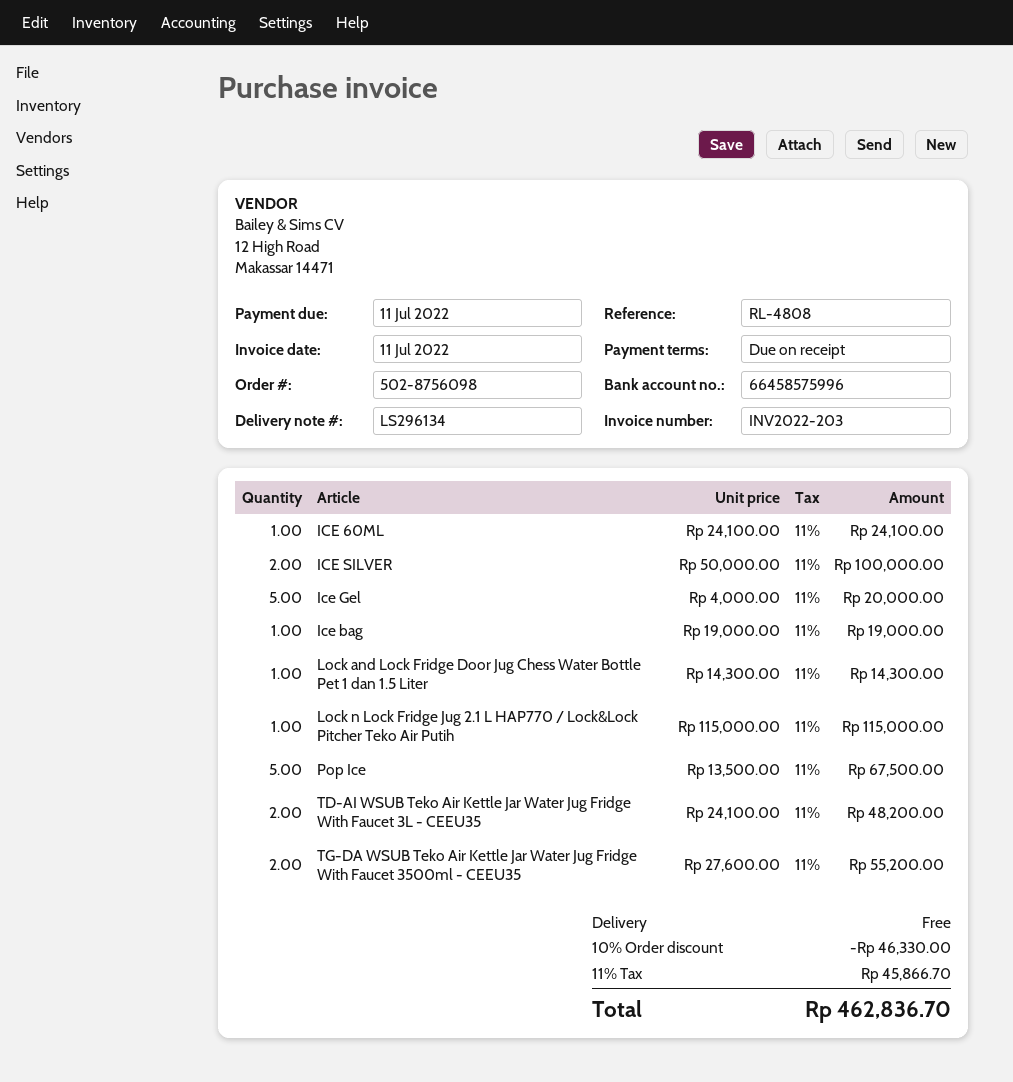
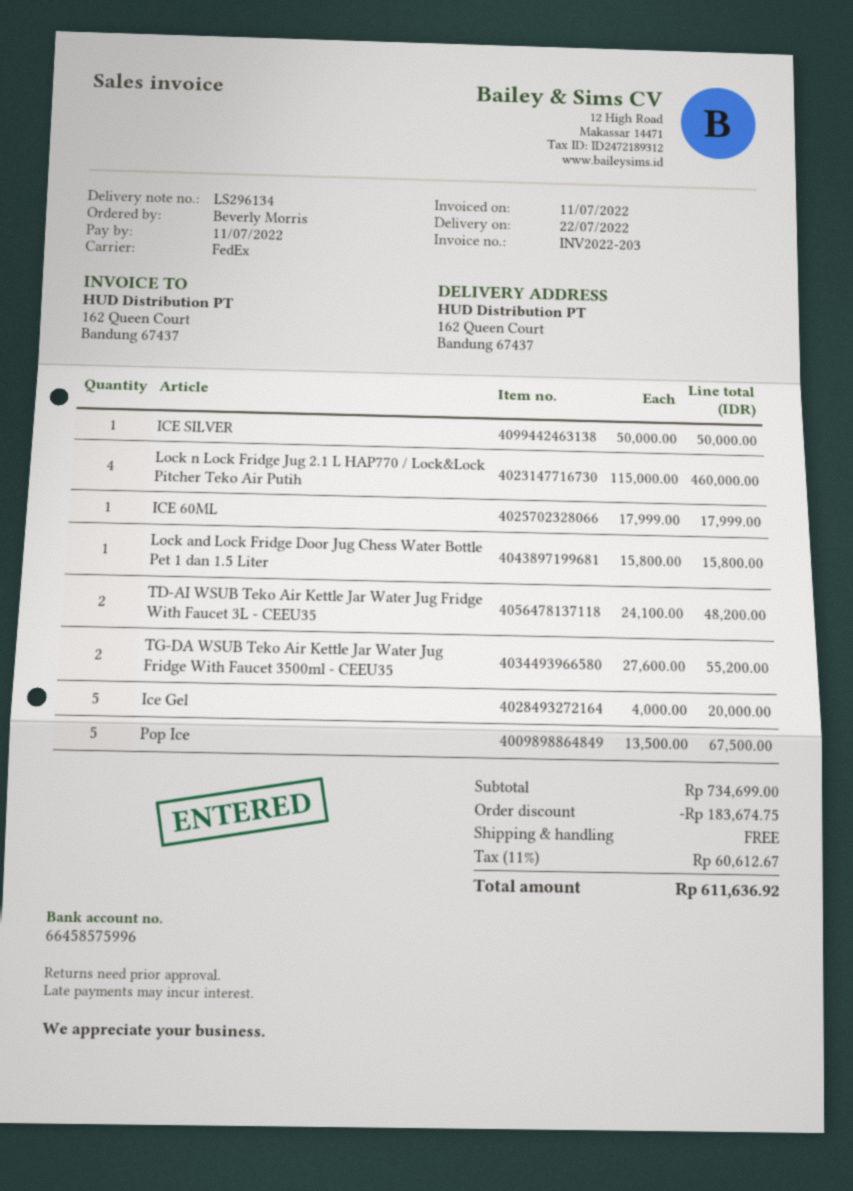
ICE 60ML: 1 x 24100.00 = 24100.00 -> 1 x 17999.00 = 17999.00
ICE SILVER: 2 x 50000.00 = 100000.00 -> 1 x 50000.00 = 50000.00
Ice bag: 1 x 19000.00 = 19000.00 -> none
Lock and Lock Fridge Door Jug Chess Water Bottle Pet 1 dan 1.5 Liter: 1 x 14300.00 = 14300.00 -> 1 x 15800.00 = 15800.00
Lock n Lock Fridge Jug 2.1 L HAP770 / Lock&Lock Pitcher Teko Air Putih: 1 x 115000.00 = 115000.00 -> 4 x 115000.00 = 460000.00
discount: 46330.00 -> 183674.75
tax: 11% = 45866.70 -> 11% = 60612.67
total: 462836.70 -> 611636.92

